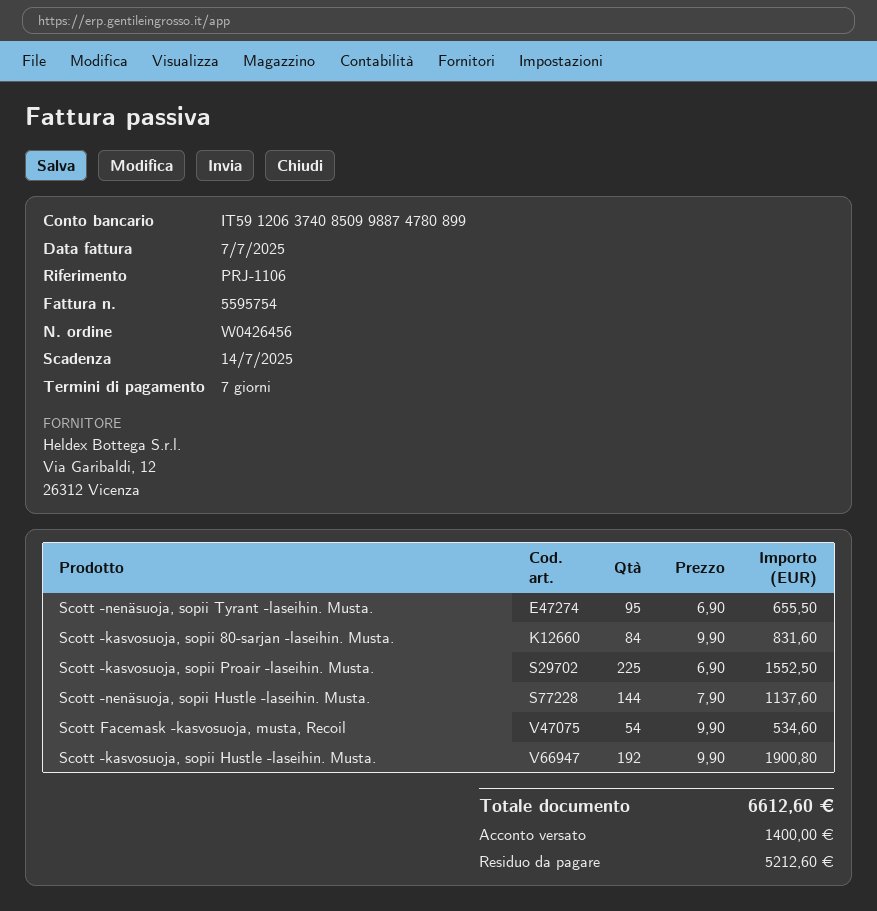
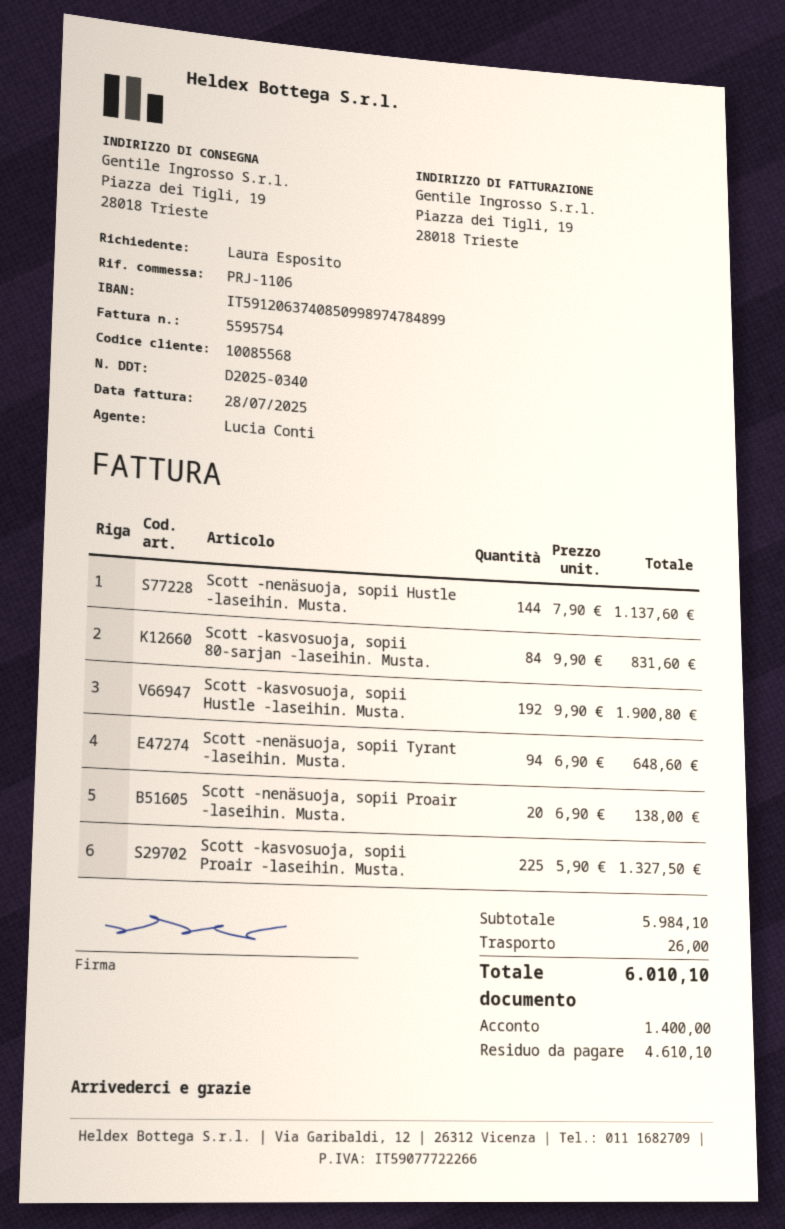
invoice date: 2025-07-07 -> 2025-07-28
bank account: IT5912063740850998874780899 -> IT5912063740850998974784899
Scott -nenäsuoja, sopii Tyrant -laseihin. Musta.: 95 x 6.90 = 655.50 -> 94 x 6.90 = 648.60
Scott -kasvosuoja, sopii Proair -laseihin. Musta.: 225 x 6.90 = 1552.50 -> 225 x 5.90 = 1327.50
Scott Facemask -kasvosuoja, musta, Recoil: 54 x 9.90 = 534.60 -> none
Scott -nenäsuoja, sopii Proair -laseihin. Musta.: none -> 20 x 6.90 = 138.00
shipping: none -> 26.00
total: 6612.60 -> 6010.10
balance: 5212.60 -> 4610.10

